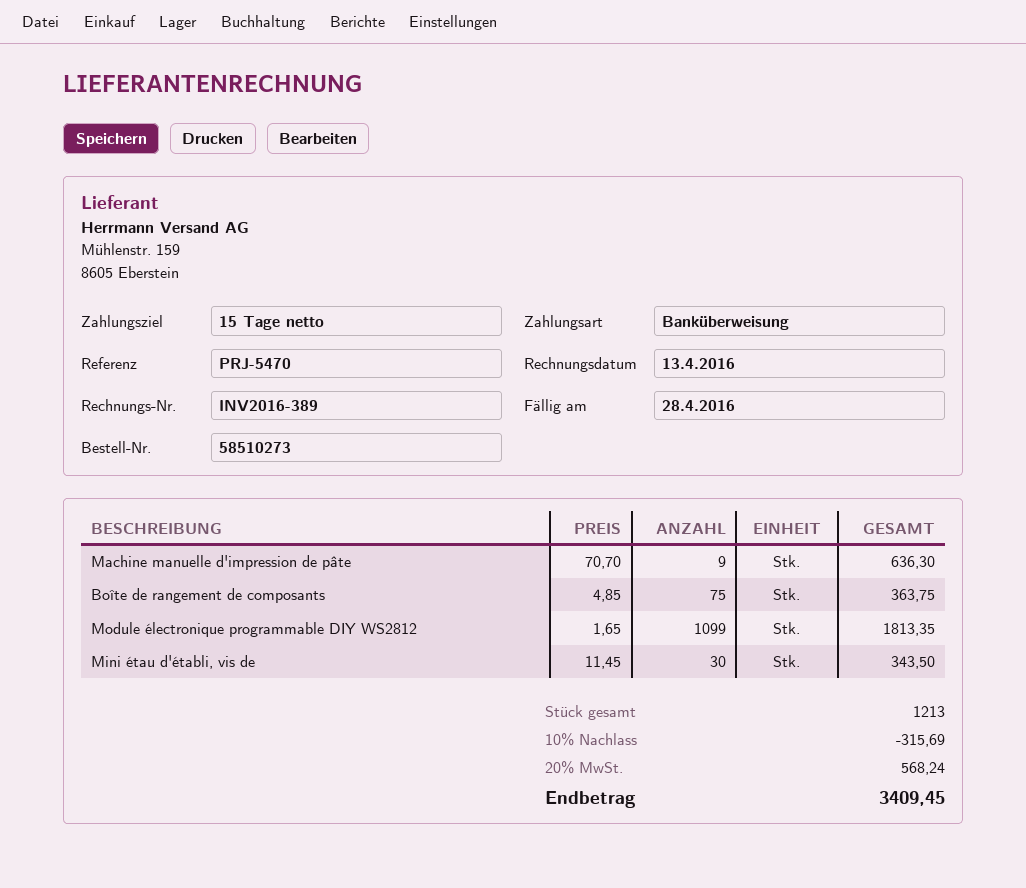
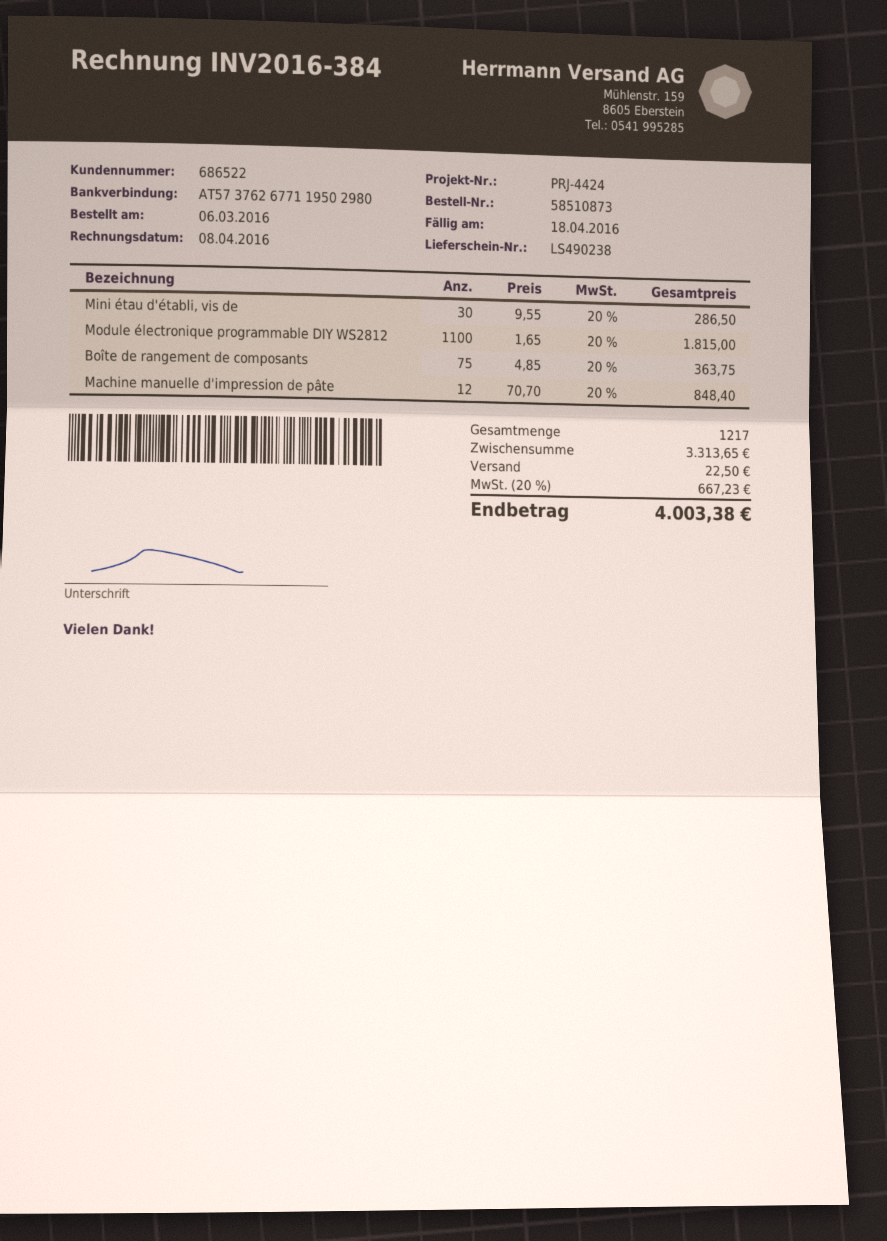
order number: 58510273 -> 58510873
invoice number: INV2016-389 -> INV2016-384
invoice date: 2016-04-13 -> 2016-04-08
due date: 2016-04-28 -> 2016-04-18
reference: PRJ-5470 -> PRJ-4424
Machine manuelle d'impression de pâte: 9 x 70.70 = 636.30 -> 12 x 70.70 = 848.40
Module électronique programmable DIY WS2812: 1099 x 1.65 = 1813.35 -> 1100 x 1.65 = 1815.00
Mini étau d'établi, vis de: 30 x 11.45 = 343.50 -> 30 x 9.55 = 286.50
total quantity: 1213 -> 1217
discount: 10% = 315.69 -> none
shipping: none -> 22.50
tax: 20% = 568.24 -> 20% = 667.23
total: 3409.45 -> 4003.38

